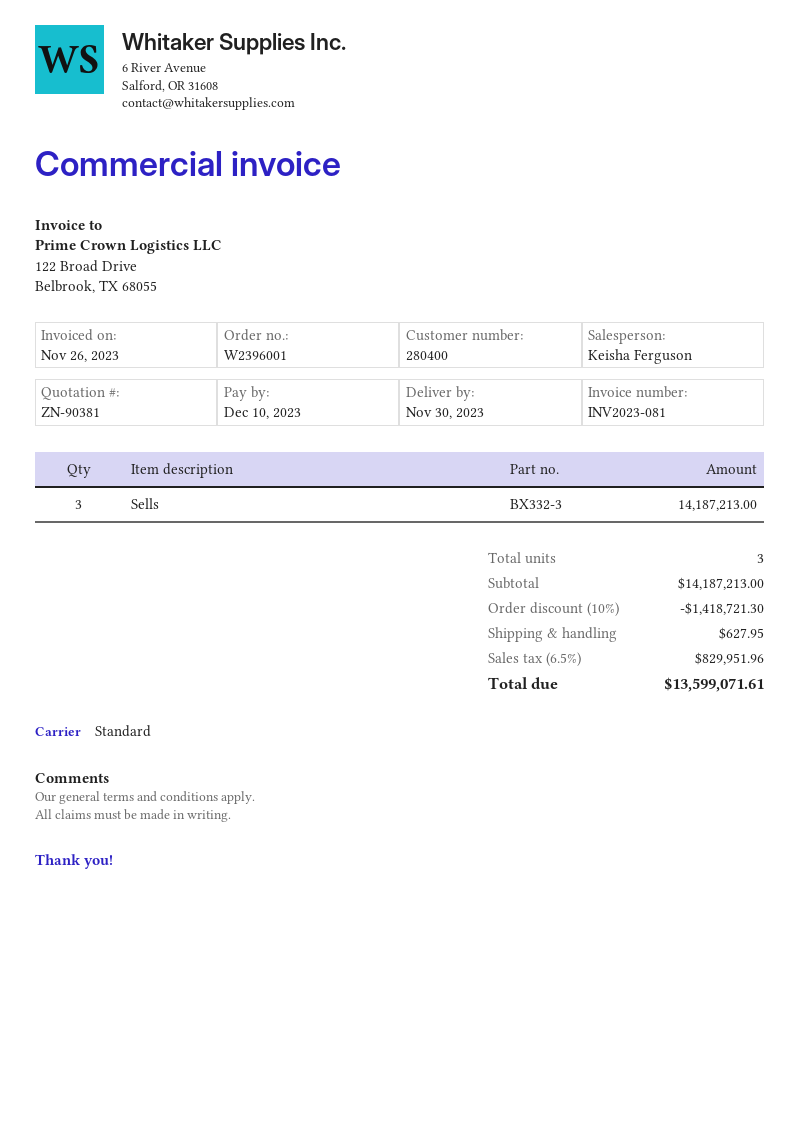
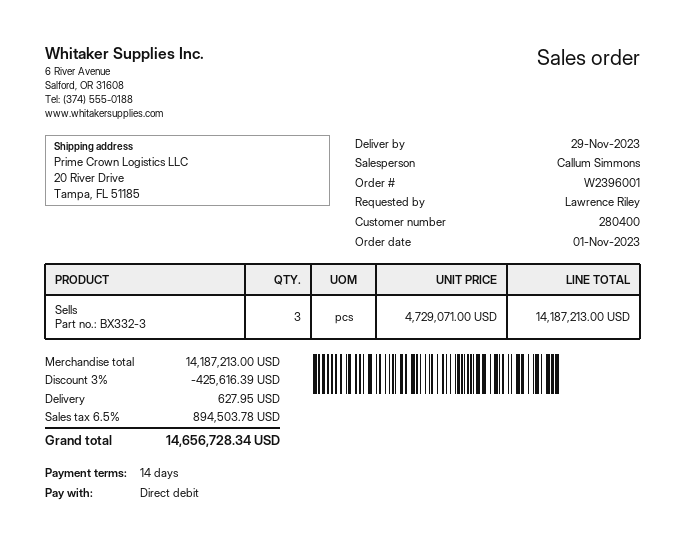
delivery date: 2023-11-30 -> 2023-11-29
sales rep: Keisha Ferguson -> Callum Simmons
discount: 10% = 1418721.30 -> 3% = 425616.39
tax: 6.5% = 829951.96 -> 6.5% = 894503.78
total: 13599071.61 -> 14656728.34

